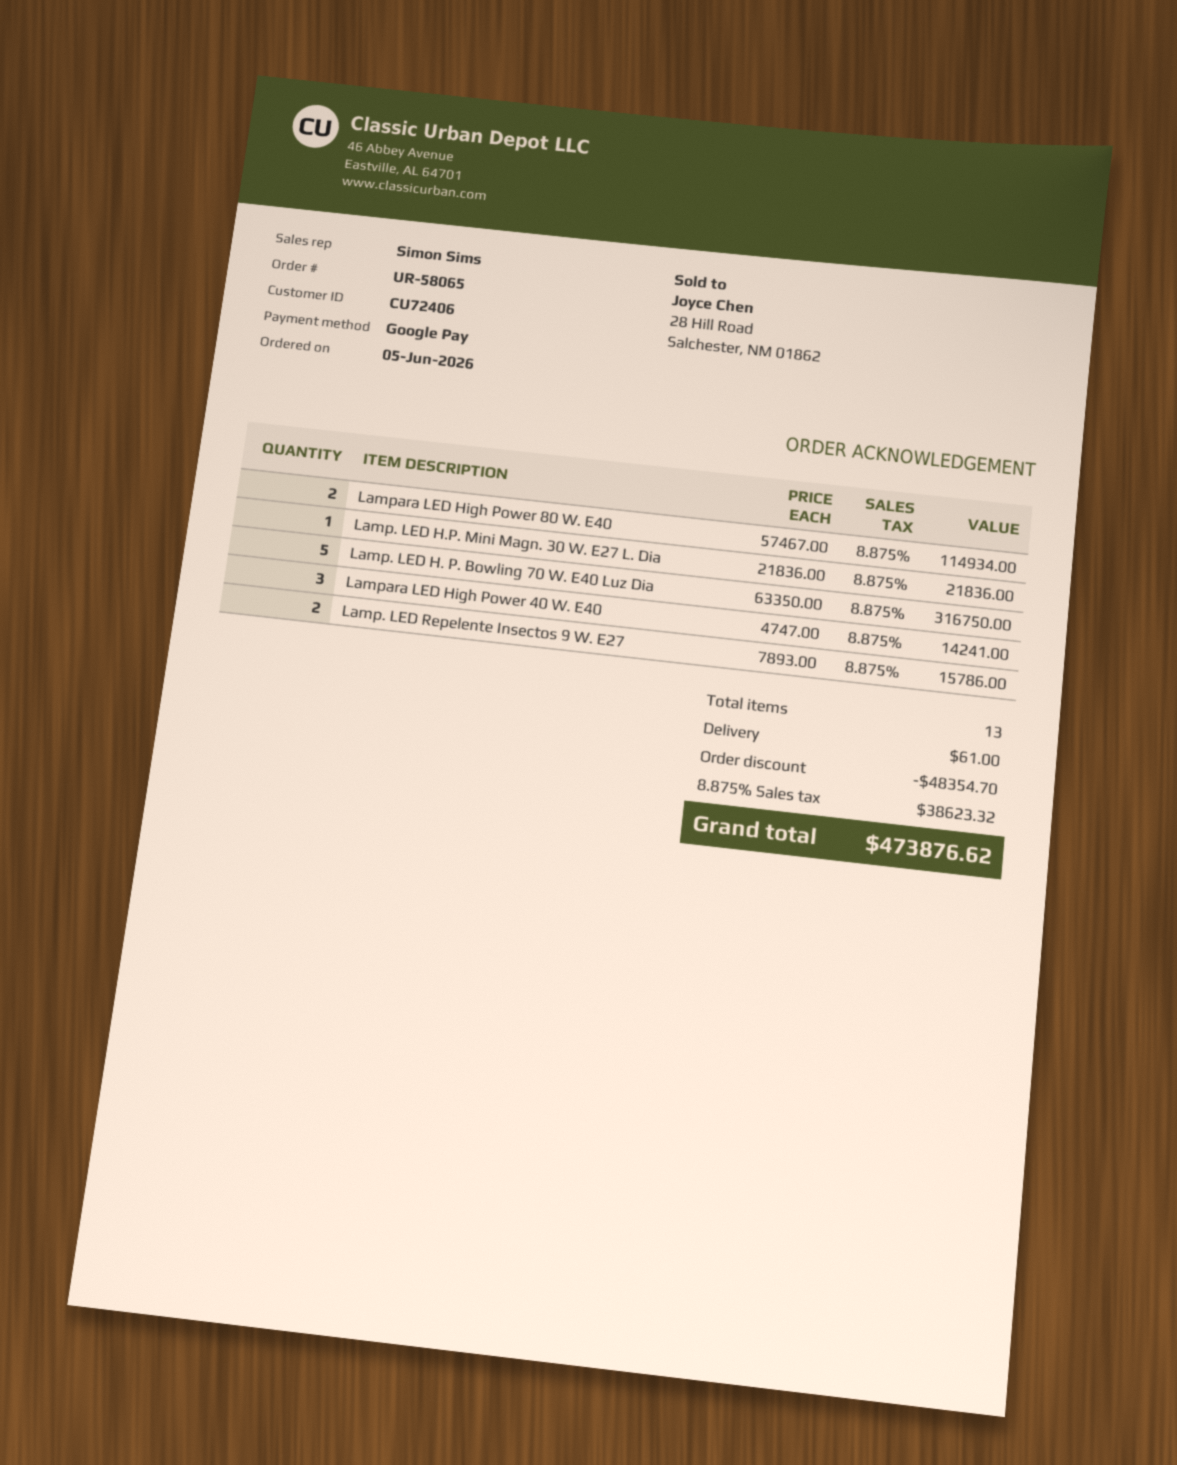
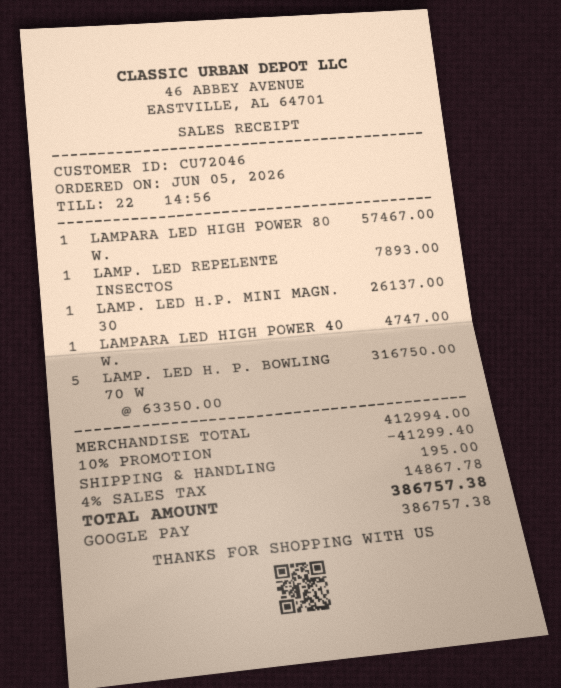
customer number: CU72406 -> CU72046
Lampara LED High Power 80 W. E40: 2 x 57467.00 = 114934.00 -> 1 x 57467.00 = 57467.00
Lamp. LED H.P. Mini Magn. 30 W. E27 L. Dia: 1 x 21836.00 = 21836.00 -> 1 x 26137.00 = 26137.00
Lampara LED High Power 40 W. E40: 3 x 4747.00 = 14241.00 -> 1 x 4747.00 = 4747.00
Lamp. LED Repelente Insectos 9 W. E27: 2 x 7893.00 = 15786.00 -> 1 x 7893.00 = 7893.00
discount: 48354.70 -> 41299.40
shipping: 61.00 -> 195.00
tax: 8.875% = 38623.32 -> 4% = 14867.78
total: 473876.62 -> 386757.38

